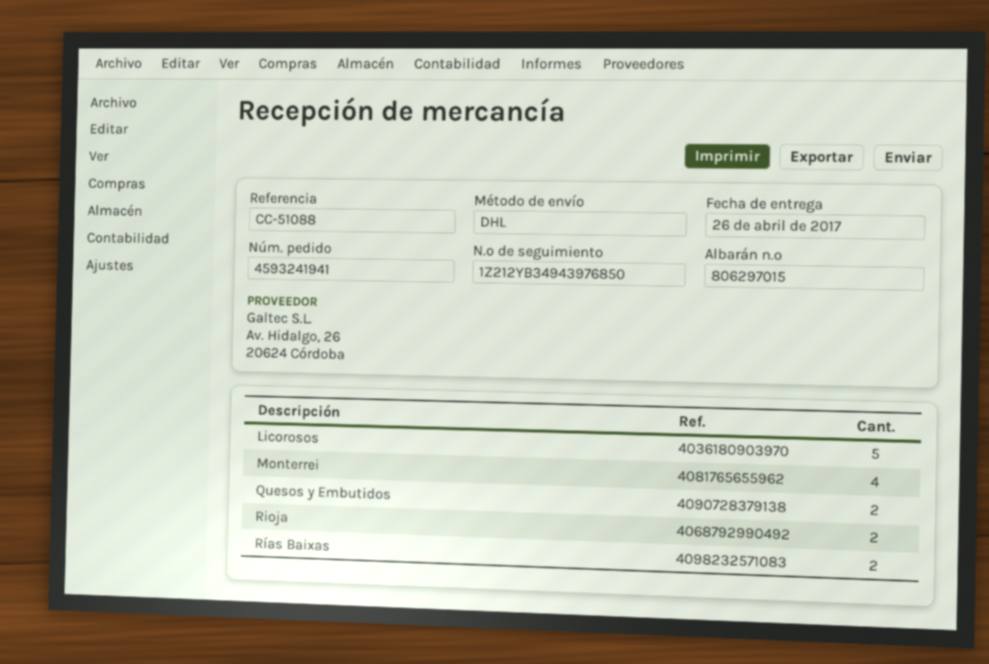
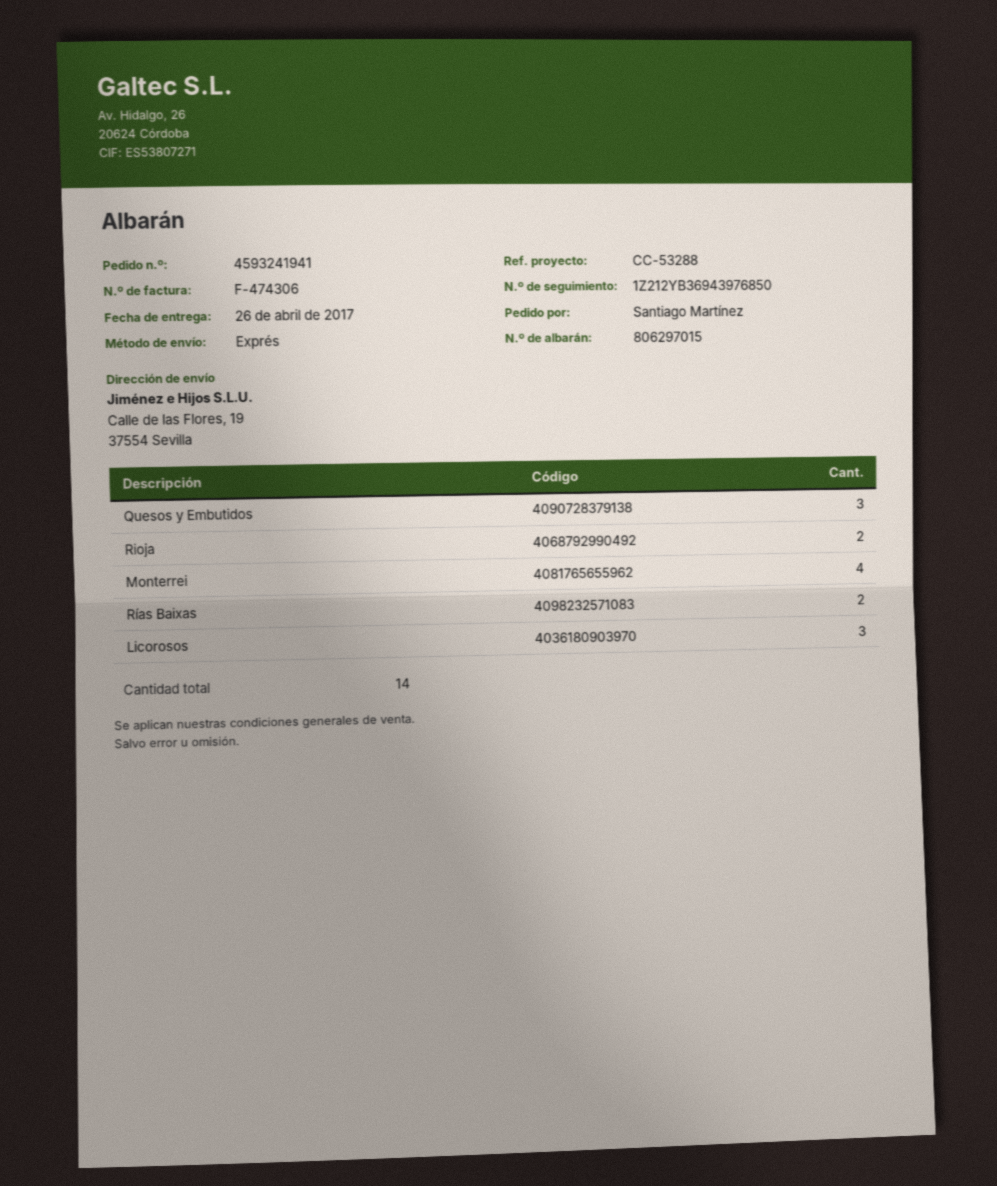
reference: CC-51088 -> CC-53288
shipping method: DHL -> express
tracking number: 1Z212YB34943976850 -> 1Z212YB36943976850
Licorosos: 5 -> 3
Quesos y Embutidos: 2 -> 3

